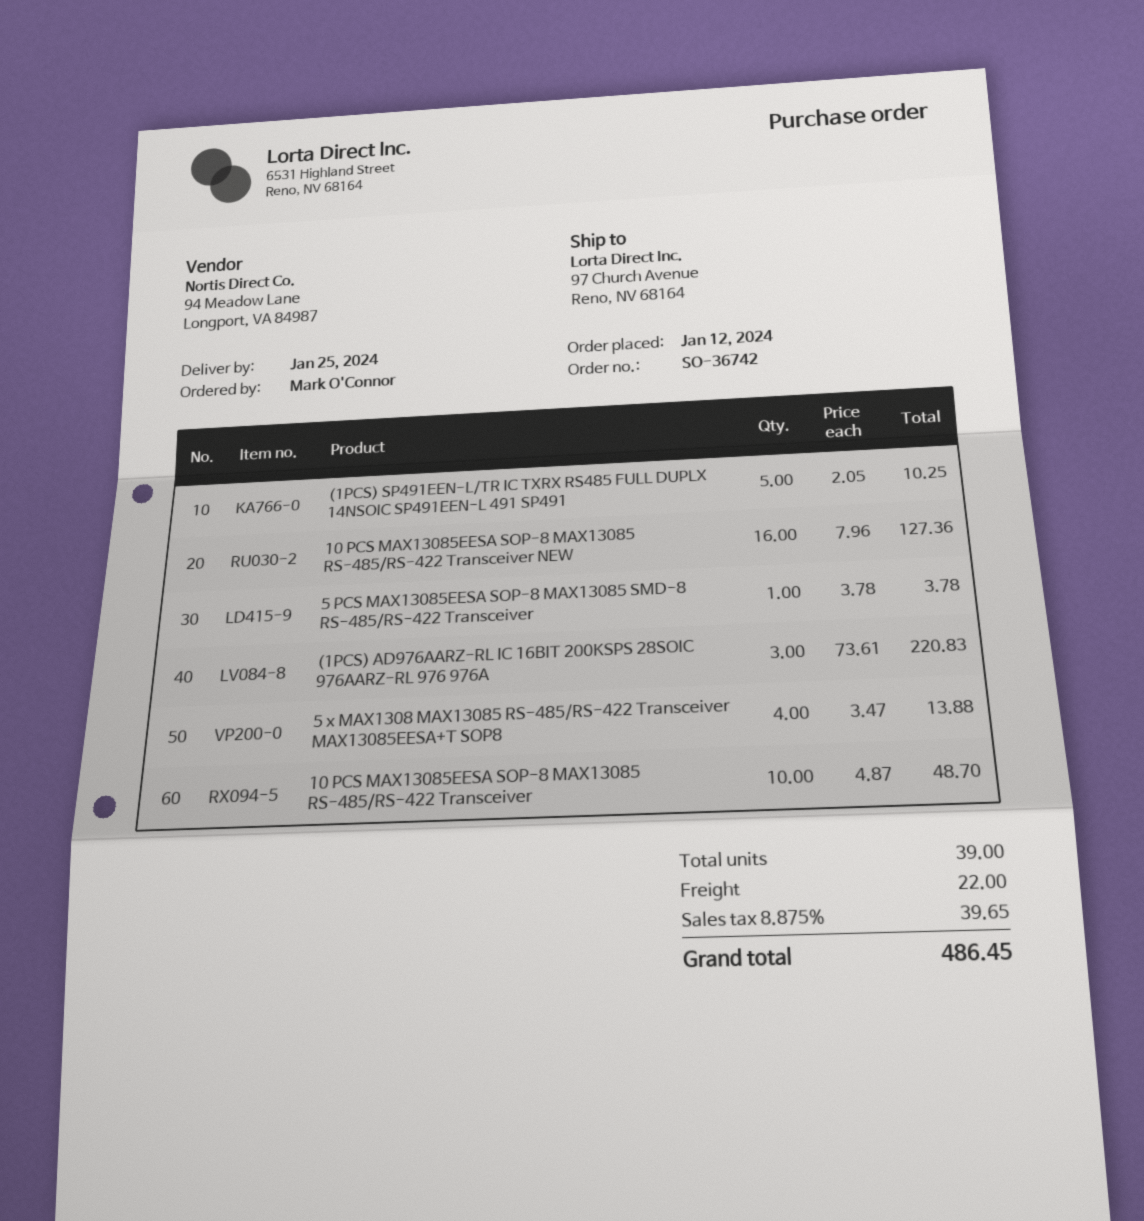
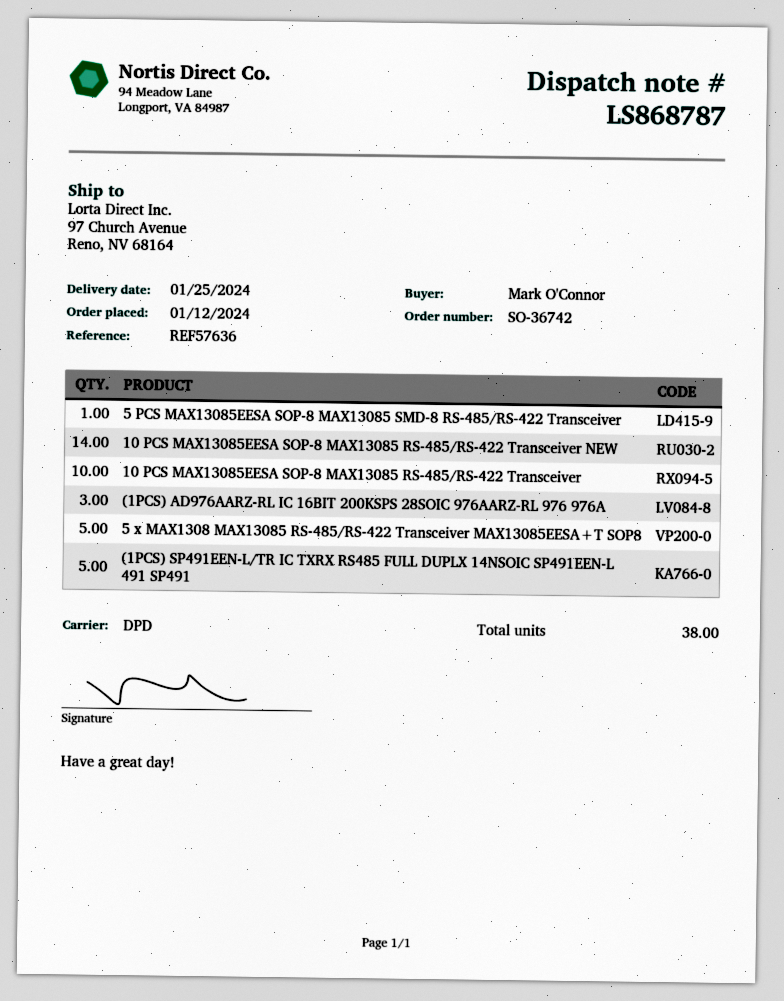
10 PCS MAX13085EESA SOP-8 MAX13085 RS-485/RS-422 Transceiver NEW: 16 -> 14
5 x MAX1308 MAX13085 RS-485/RS-422 Transceiver MAX13085EESA+T SOP8: 4 -> 5
total quantity: 39 -> 38

